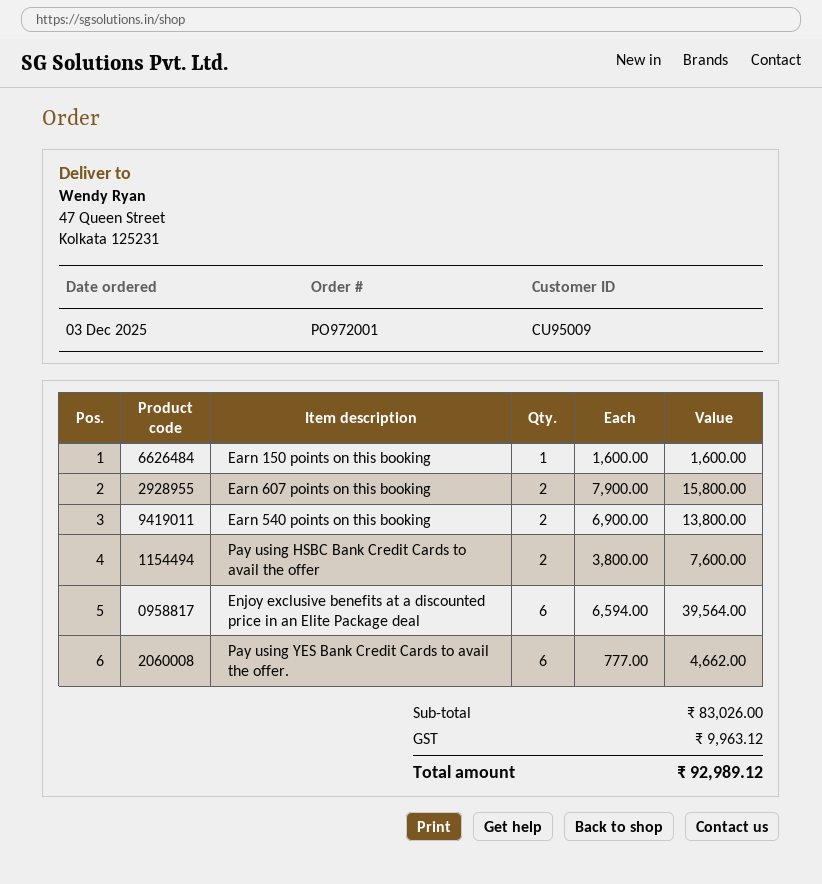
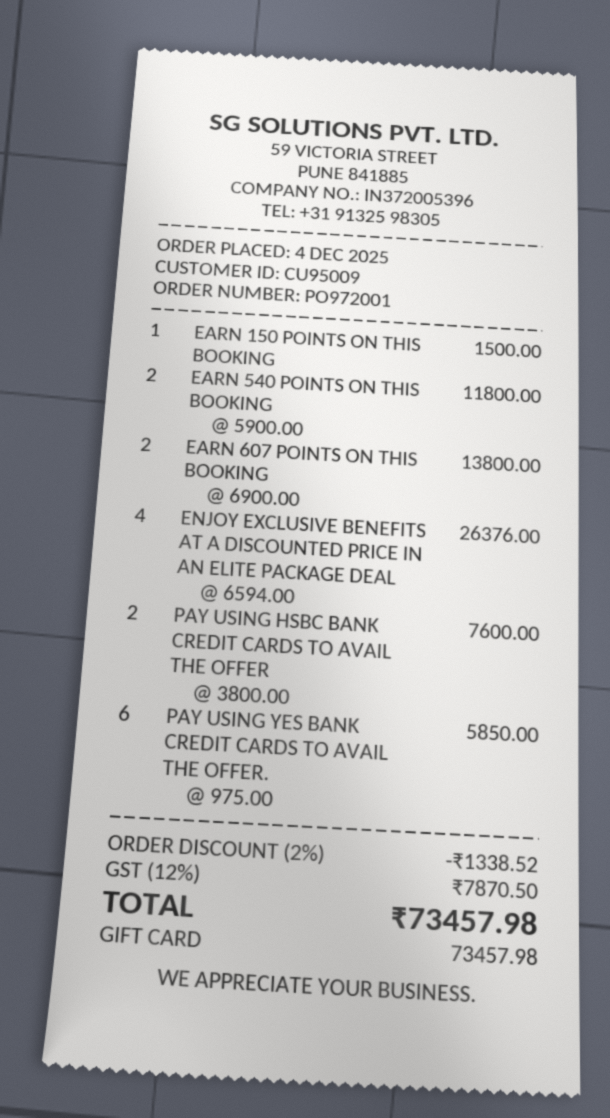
order date: 2025-12-03 -> 2025-12-04
Earn 150 points on this booking: 1 x 1600.00 = 1600.00 -> 1 x 1500.00 = 1500.00
Earn 607 points on this booking: 2 x 7900.00 = 15800.00 -> 2 x 6900.00 = 13800.00
Earn 540 points on this booking: 2 x 6900.00 = 13800.00 -> 2 x 5900.00 = 11800.00
Enjoy exclusive benefits at a discounted price in an Elite Package deal: 6 x 6594.00 = 39564.00 -> 4 x 6594.00 = 26376.00
Pay using YES Bank Credit Cards to avail the offer.: 6 x 777.00 = 4662.00 -> 6 x 975.00 = 5850.00
discount: none -> 2% = 1338.52
tax: 9963.12 -> 7870.50
total: 92989.12 -> 73457.98

